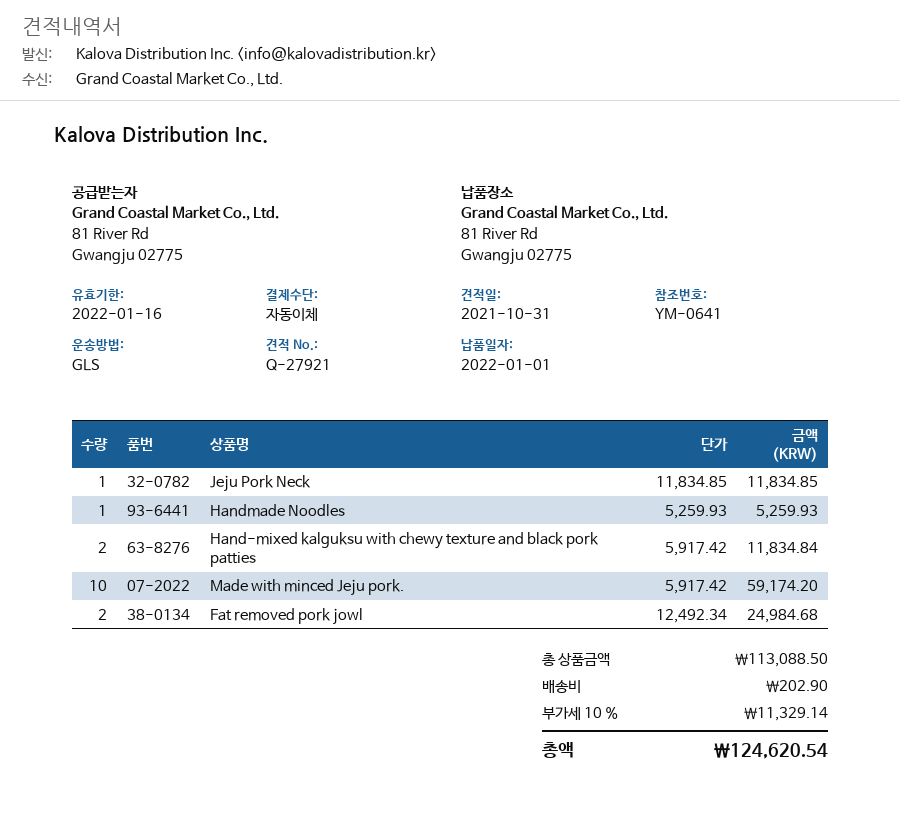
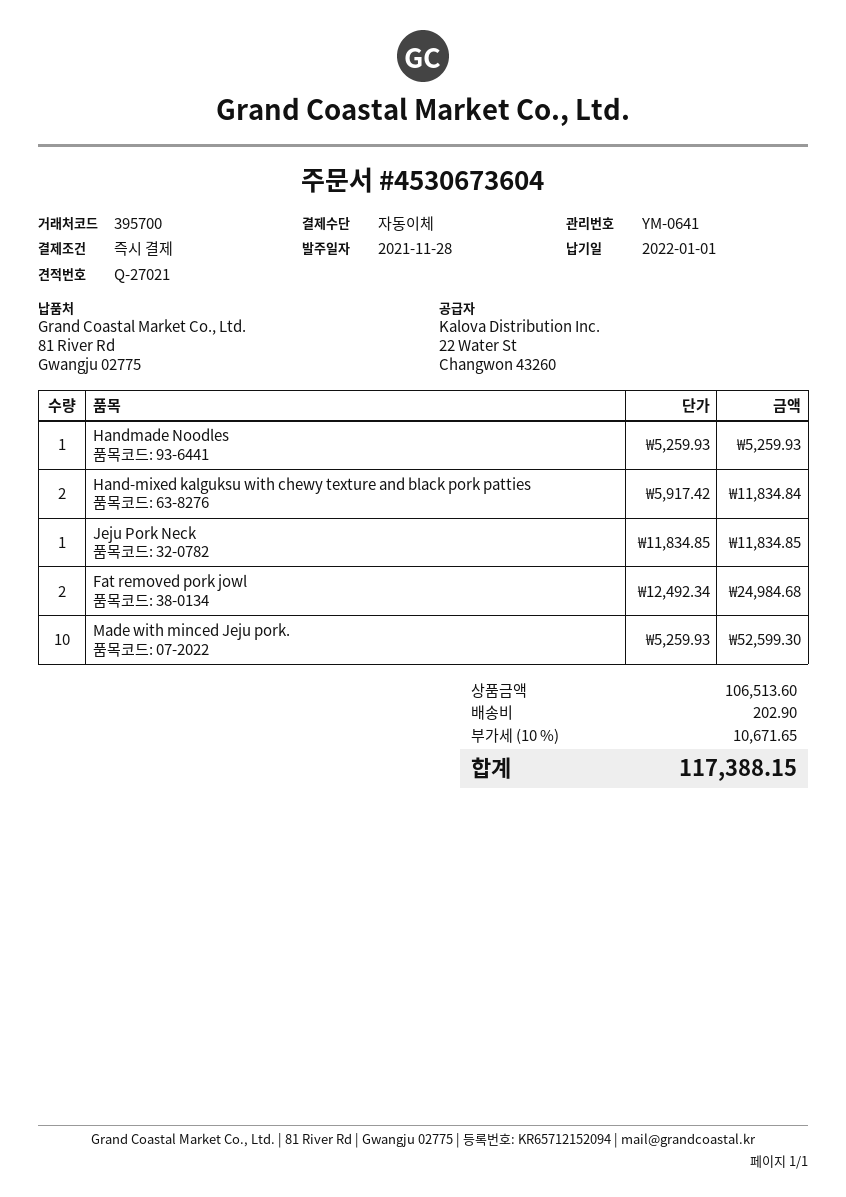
quote number: Q-27921 -> Q-27021
Made with minced Jeju pork.: 10 x 5917.42 = 59174.20 -> 10 x 5259.93 = 52599.30
subtotal: 113088.50 -> 106513.60
tax: 10% = 11329.14 -> 10% = 10671.65
total: 124620.54 -> 117388.15

